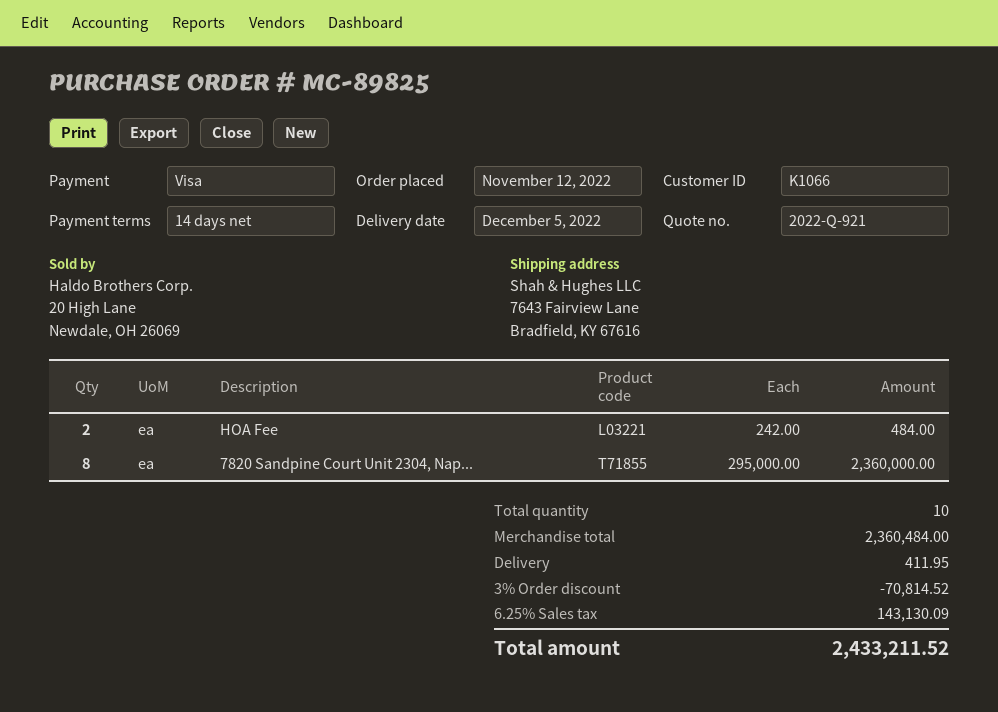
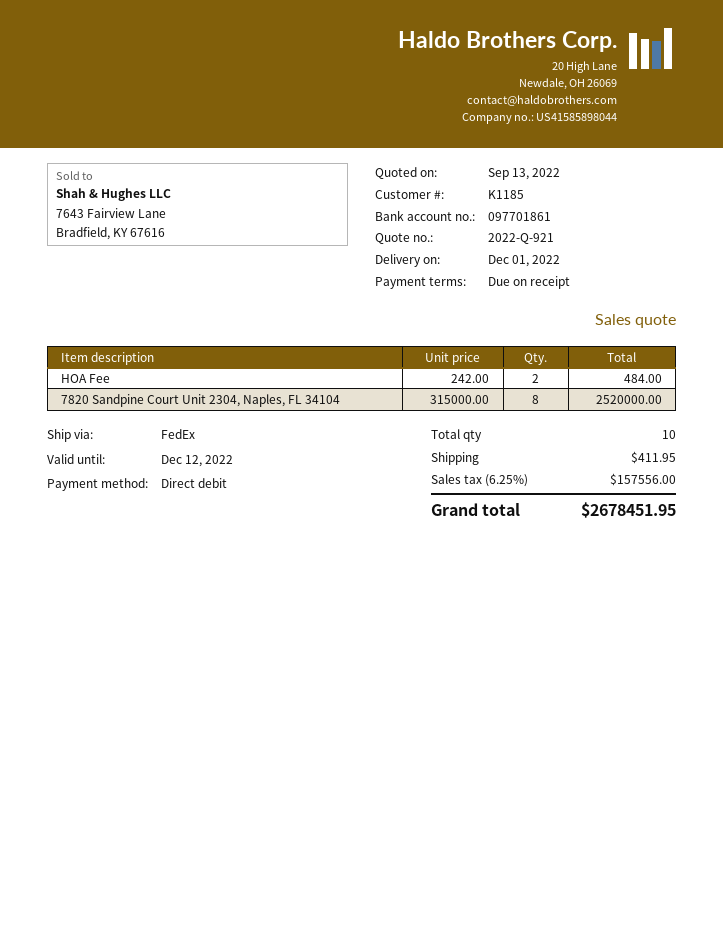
delivery date: 2022-12-05 -> 2022-12-01
payment terms: 14 days -> on receipt
customer number: K1066 -> K1185
payment method: Visa -> direct debit
7820 Sandpine Court Unit 2304, Nap...: 8 x 295000.00 = 2360000.00 -> 8 x 315000.00 = 2520000.00
discount: 3% = 70814.52 -> none
tax: 6.25% = 143130.09 -> 6.25% = 157556.00
total: 2433211.52 -> 2678451.95

